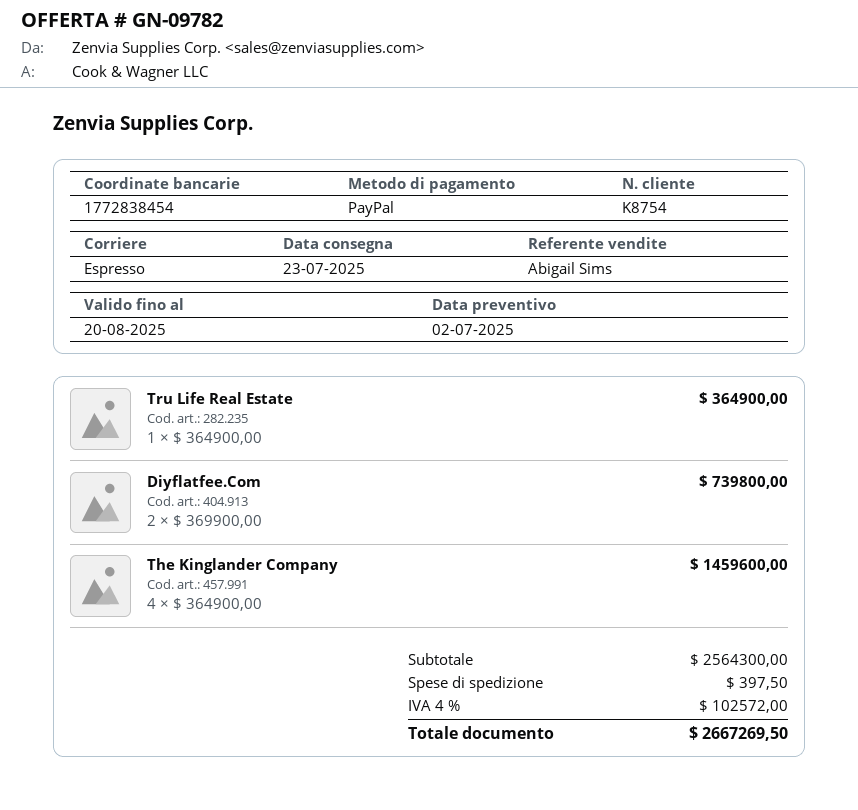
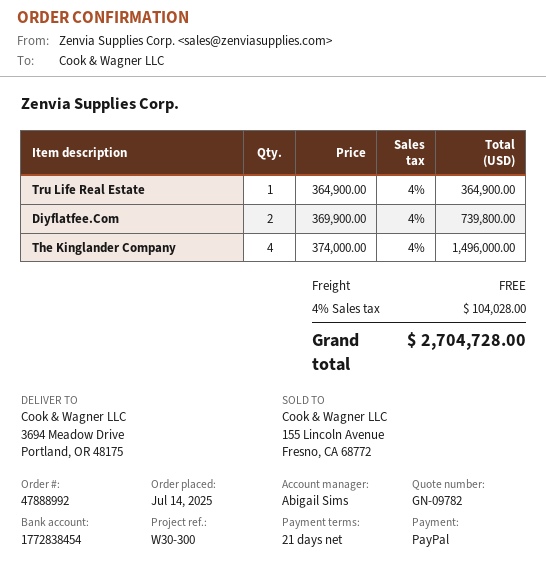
The Kinglander Company: 4 x 364900.00 = 1459600.00 -> 4 x 374000.00 = 1496000.00
shipping: 397.50 -> 0.00
tax: 4% = 102572.00 -> 4% = 104028.00
total: 2667269.50 -> 2704728.00

